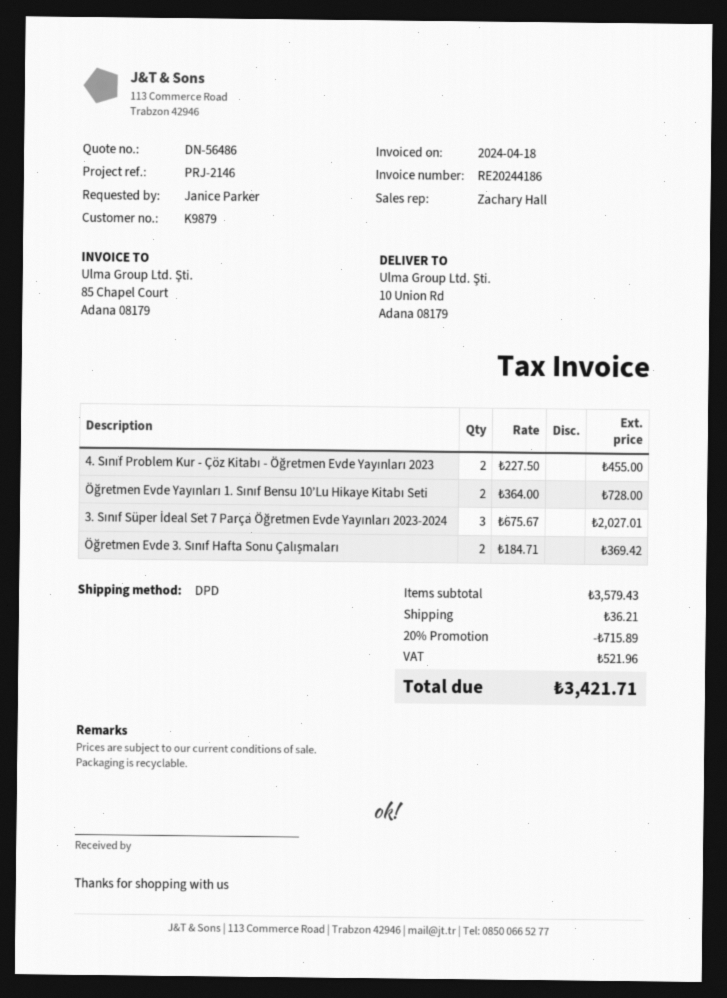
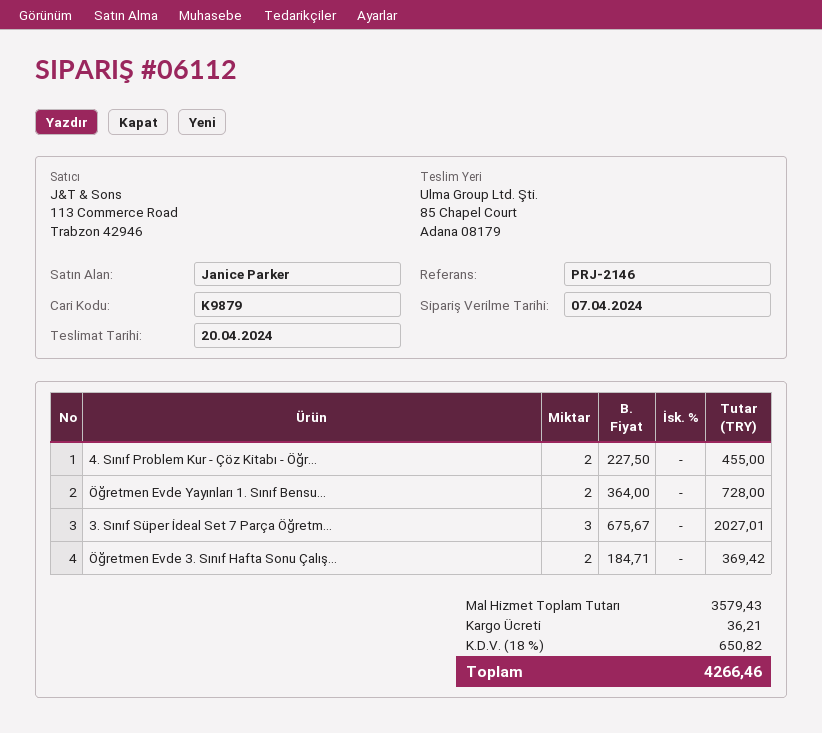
ship to: 10 Union Rd, Adana 08179 -> 85 Chapel Court, Adana 08179
discount: 20% = 715.89 -> none
tax: 521.96 -> 650.82
total: 3421.71 -> 4266.46

